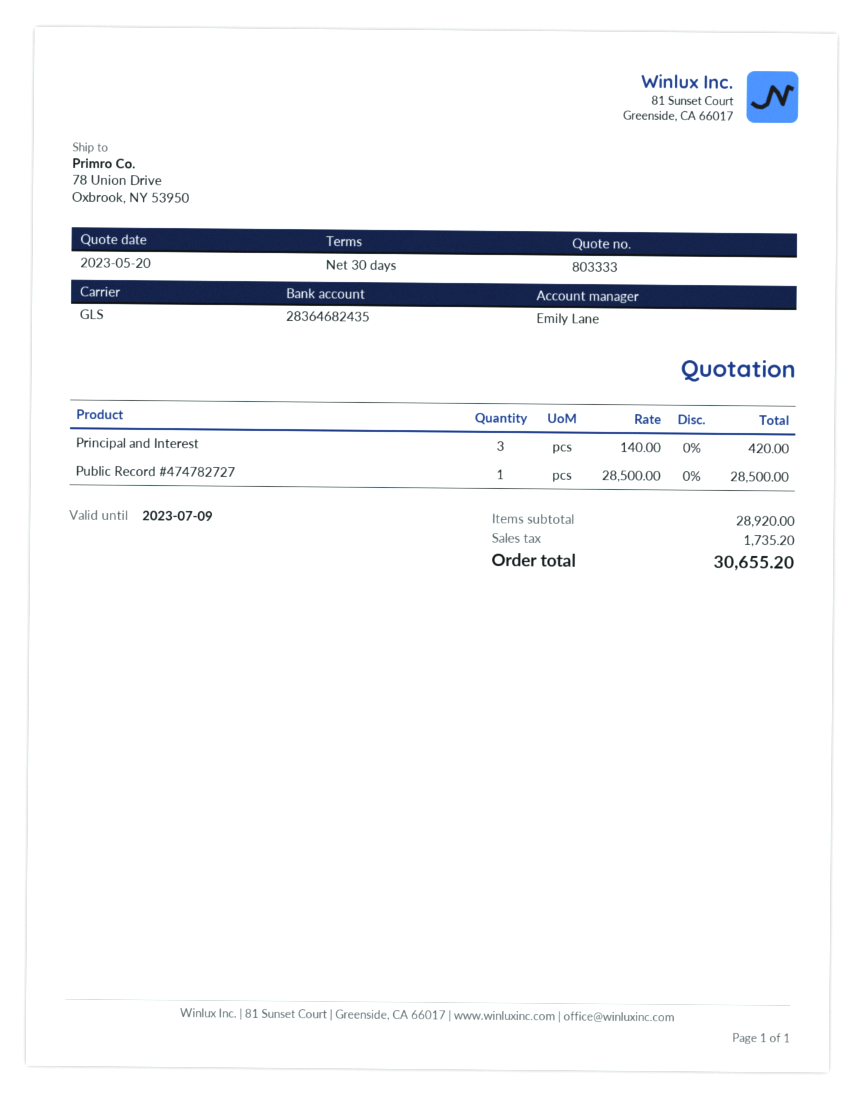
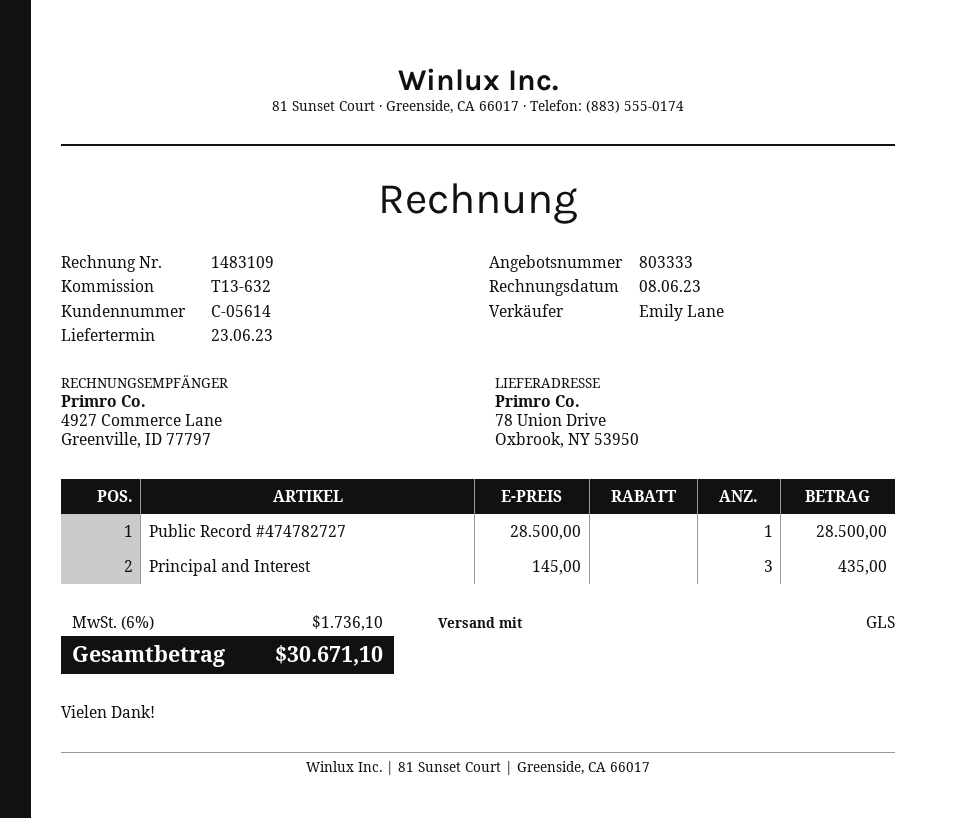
Principal and Interest: 3 x 140.00 = 420.00 -> 3 x 145.00 = 435.00
tax: 1735.20 -> 1736.10
total: 30655.20 -> 30671.10

